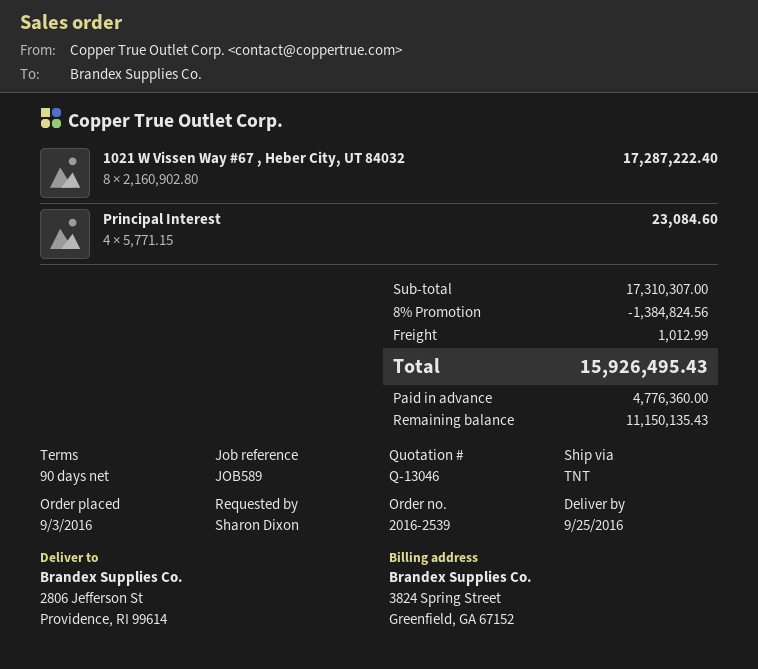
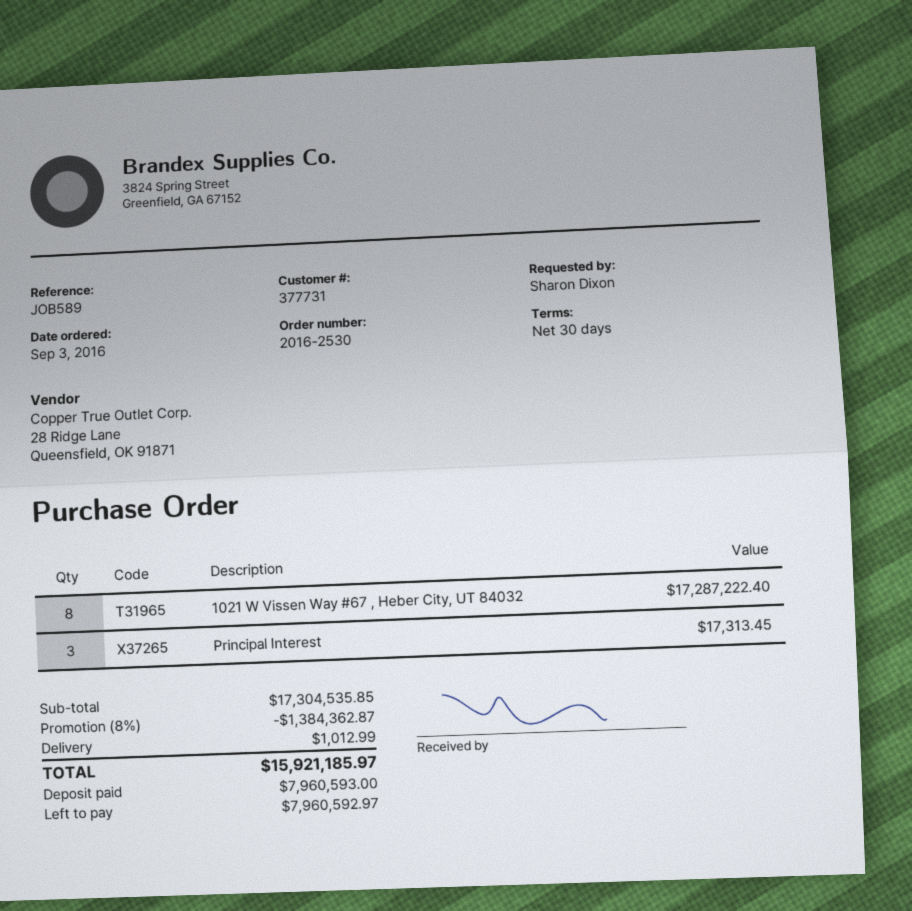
order number: 2016-2539 -> 2016-2530
payment terms: 90 days -> 30 days
Principal Interest: 4 for 23084.60 -> 3 for 17313.45
subtotal: 17310307.00 -> 17304535.85
discount: 8% = 1384824.56 -> 8% = 1384362.87
total: 15926495.43 -> 15921185.97
deposit: 4776360.00 -> 7960593.00
balance: 11150135.43 -> 7960592.97

